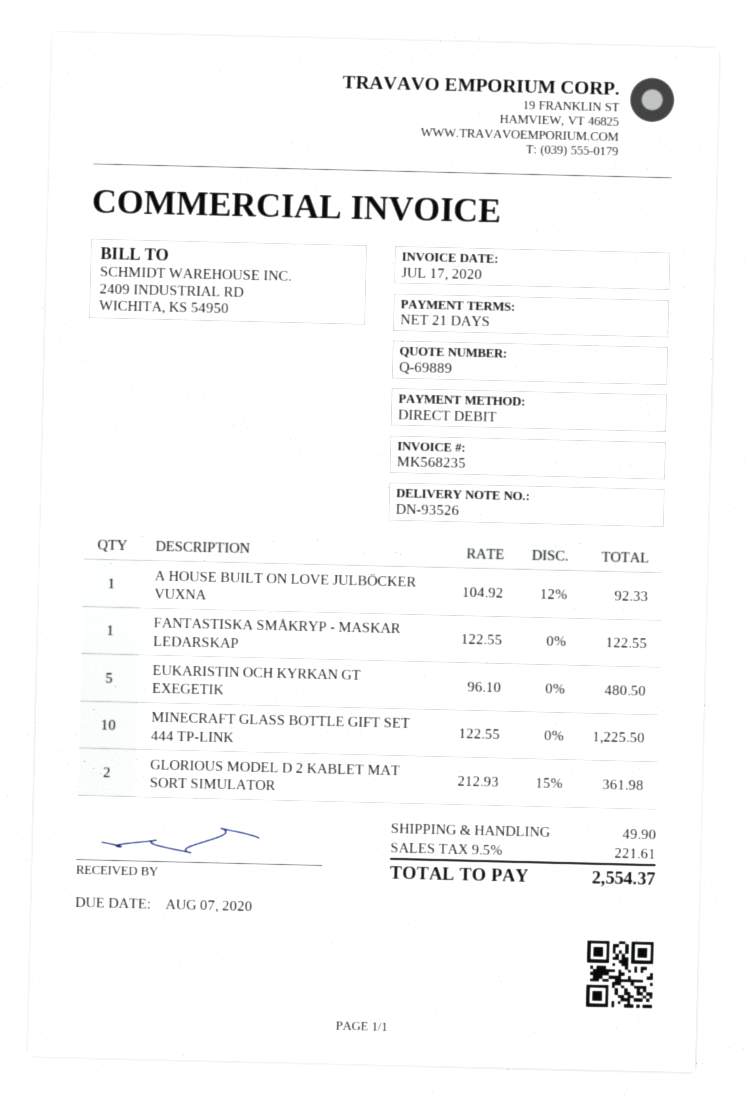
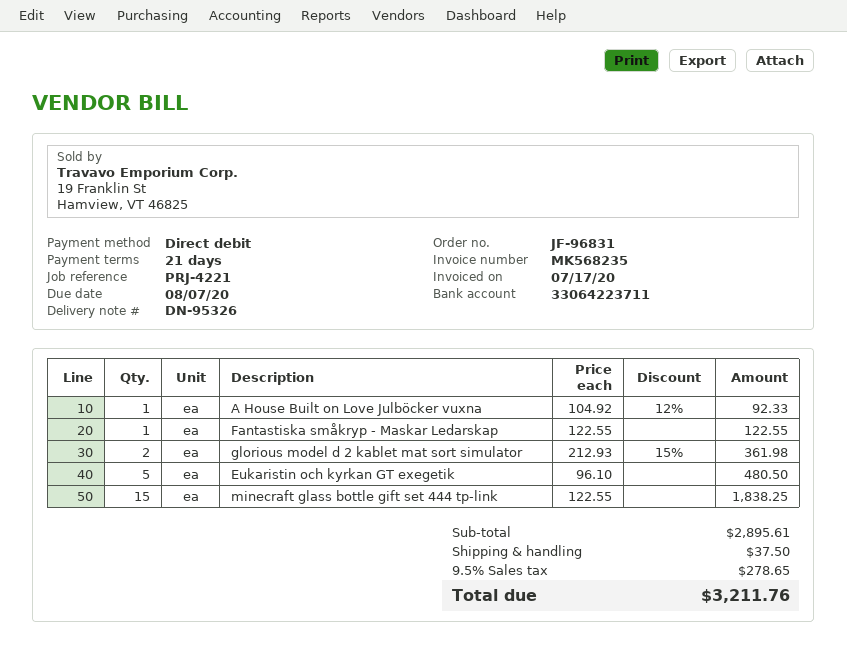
delivery note number: DN-93526 -> DN-95326
MINECRAFT GLASS BOTTLE GIFT SET 444 TP-LINK: 10 x 122.55 = 1225.50 -> 15 x 122.55 = 1838.25
shipping: 49.90 -> 37.50
tax: 9.5% = 221.61 -> 9.5% = 278.65
total: 2554.37 -> 3211.76

